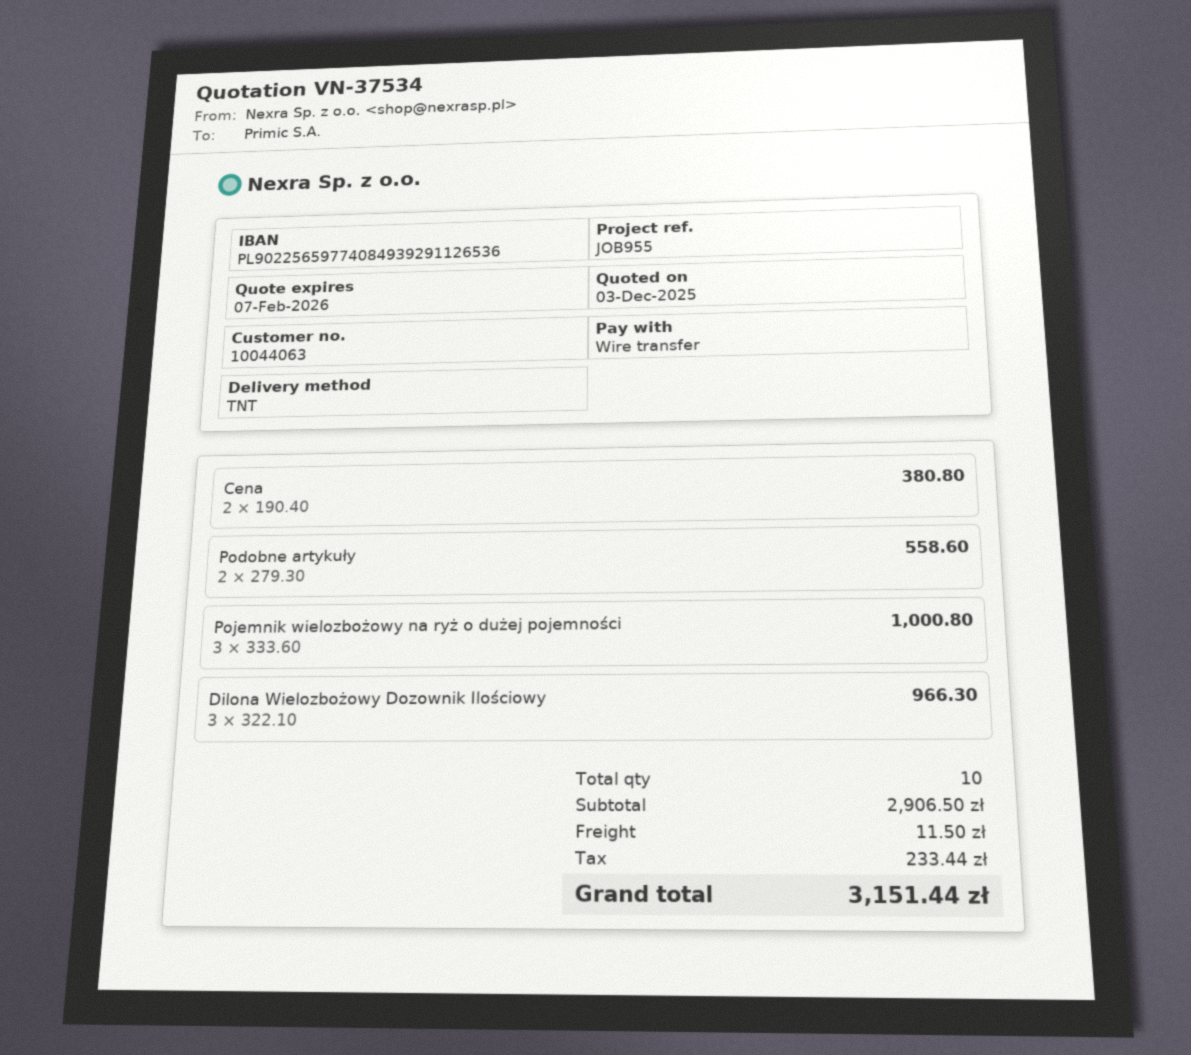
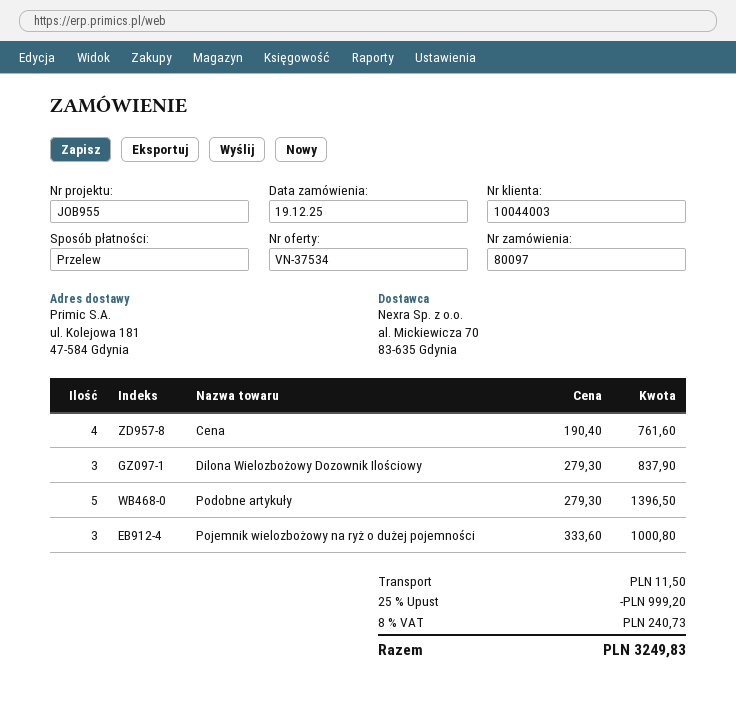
customer number: 10044063 -> 10044003
Cena: 2 x 190.40 = 380.80 -> 4 x 190.40 = 761.60
Podobne artykuły: 2 x 279.30 = 558.60 -> 5 x 279.30 = 1396.50
Dilona Wielozbożowy Dozownik Ilościowy: 3 x 322.10 = 966.30 -> 3 x 279.30 = 837.90
discount: none -> 25% = 999.20
tax: 233.44 -> 240.73
total: 3151.44 -> 3249.83

